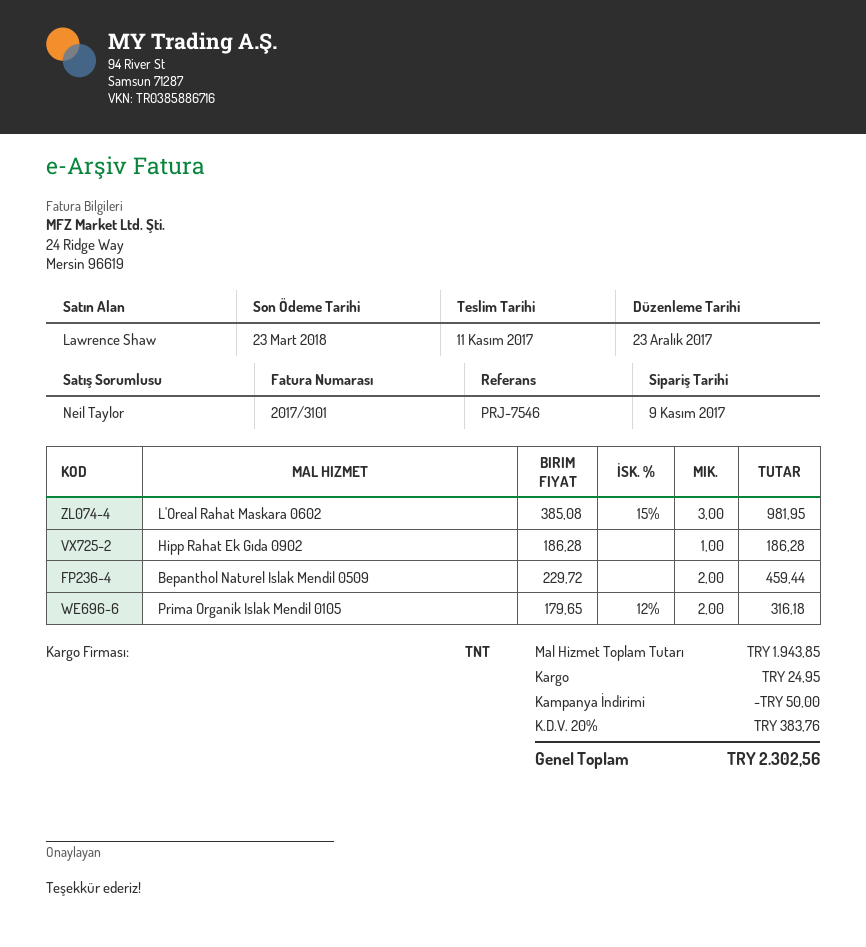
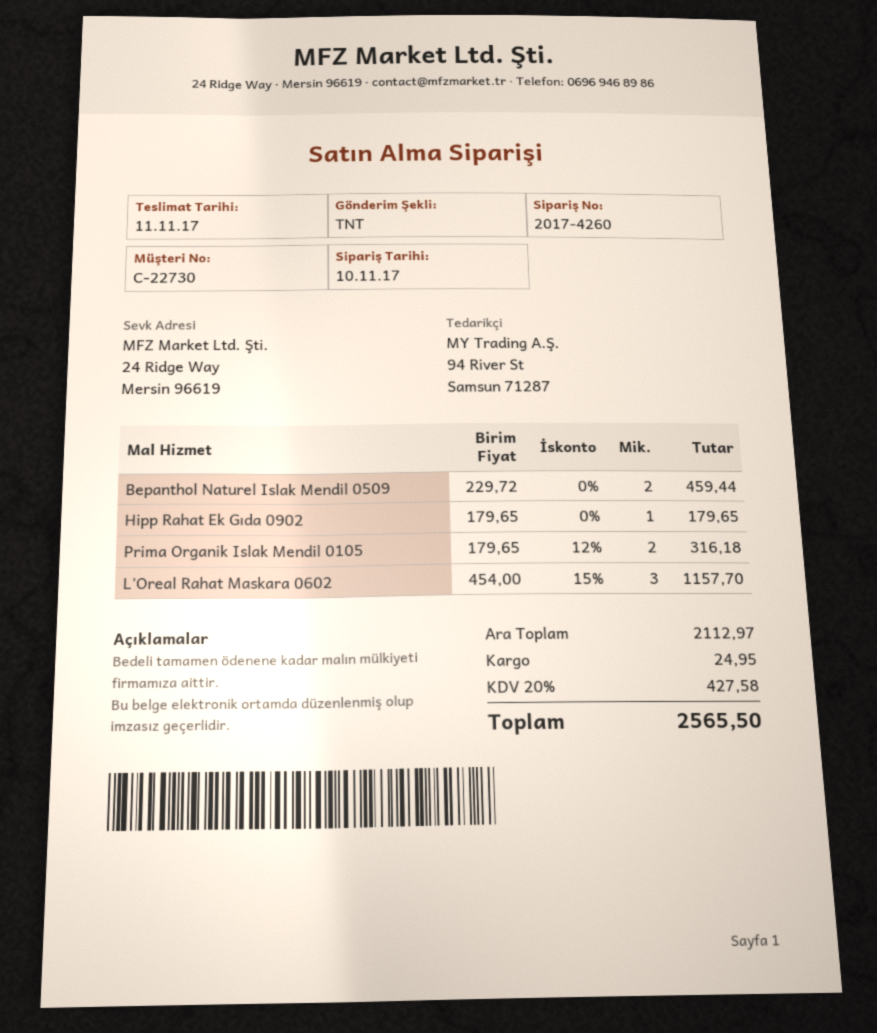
order date: 2017-11-09 -> 2017-11-10
L'Oreal Rahat Maskara 0602: 3 x 385.08 - 15% = 981.95 -> 3 x 454.00 - 15% = 1157.70
Hipp Rahat Ek Gıda 0902: 1 x 186.28 = 186.28 -> 1 x 179.65 = 179.65
subtotal: 1943.85 -> 2112.97
discount: 50.00 -> none
tax: 20% = 383.76 -> 20% = 427.58
total: 2302.56 -> 2565.50

